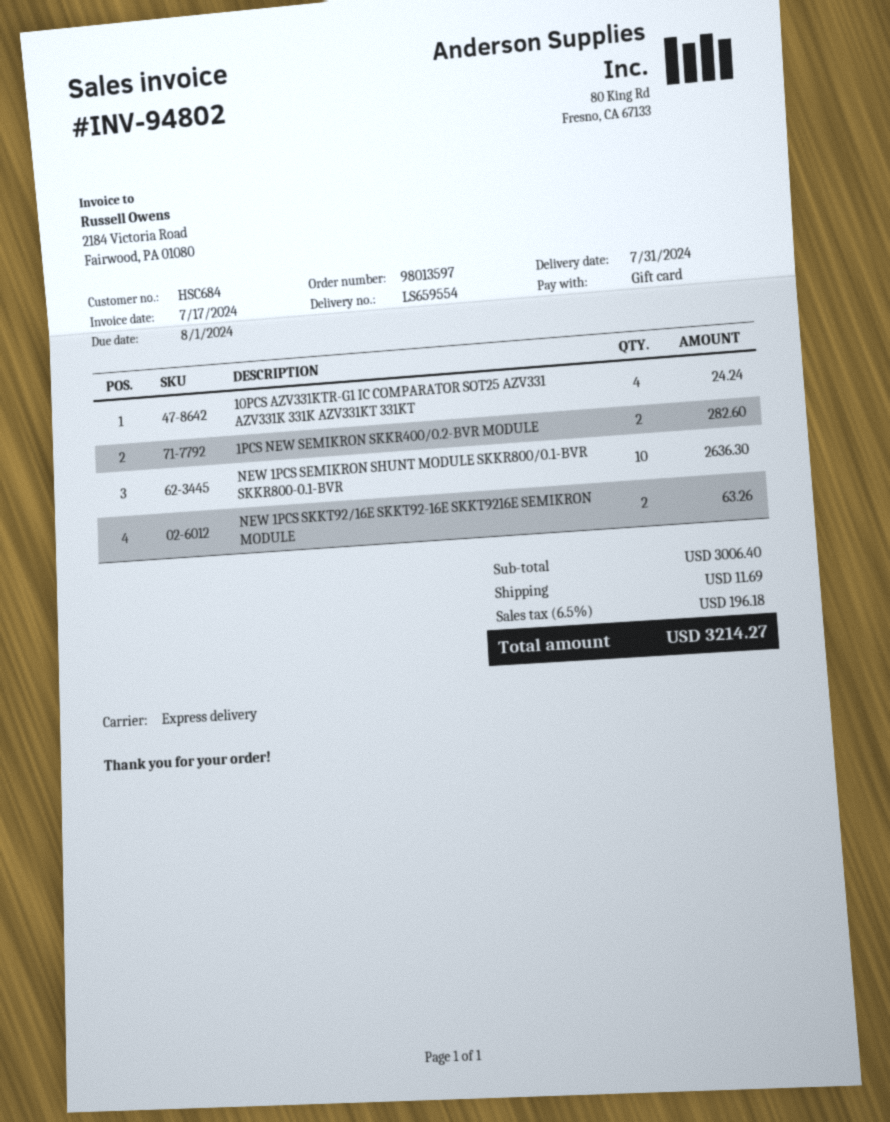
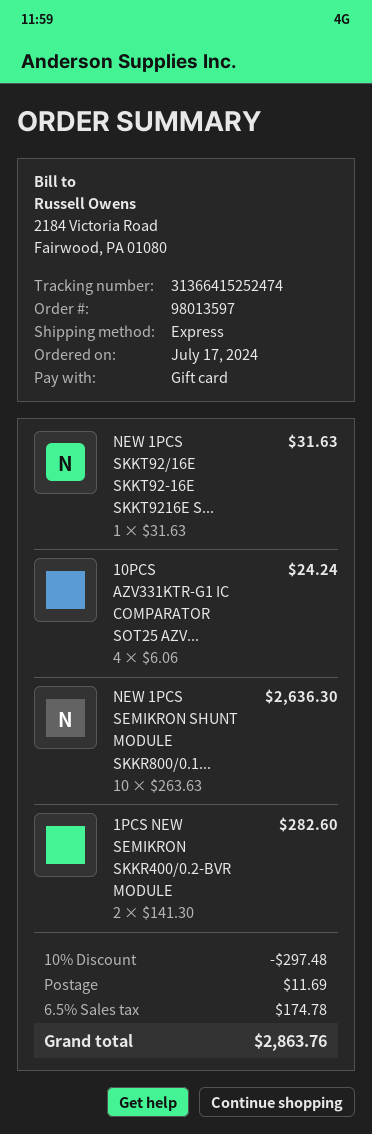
NEW 1PCS SKKT92/16E SKKT92-16E SKKT9216E SEMIKRON MODULE: 2 for 63.26 -> 1 for 31.63
discount: none -> 10% = 297.48
tax: 6.5% = 196.18 -> 6.5% = 174.78
total: 3214.27 -> 2863.76

